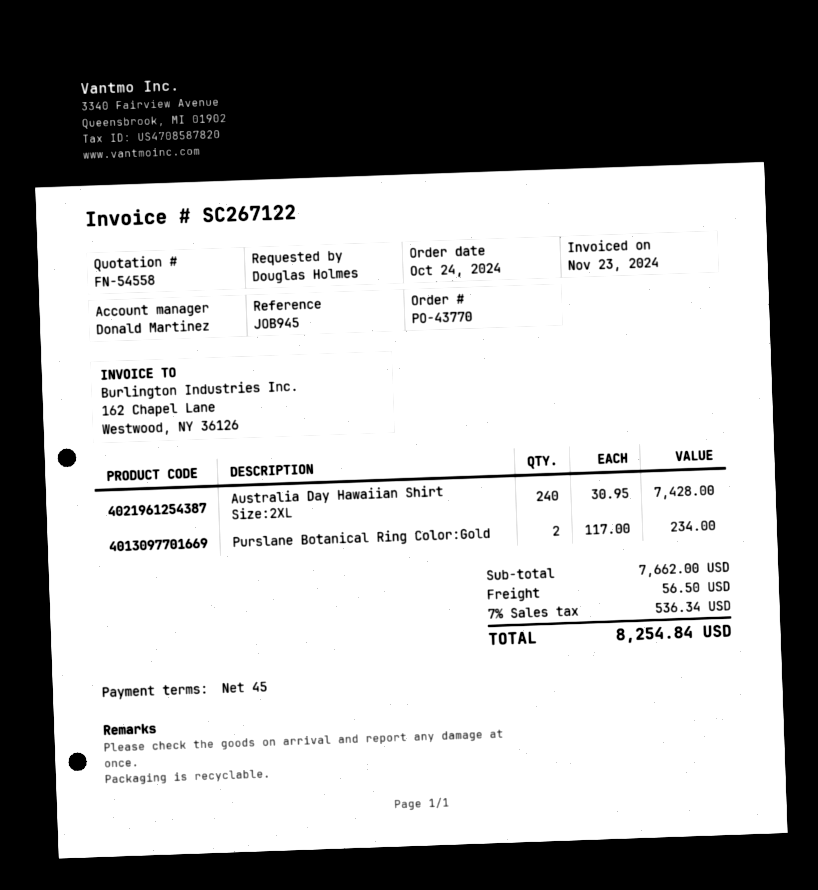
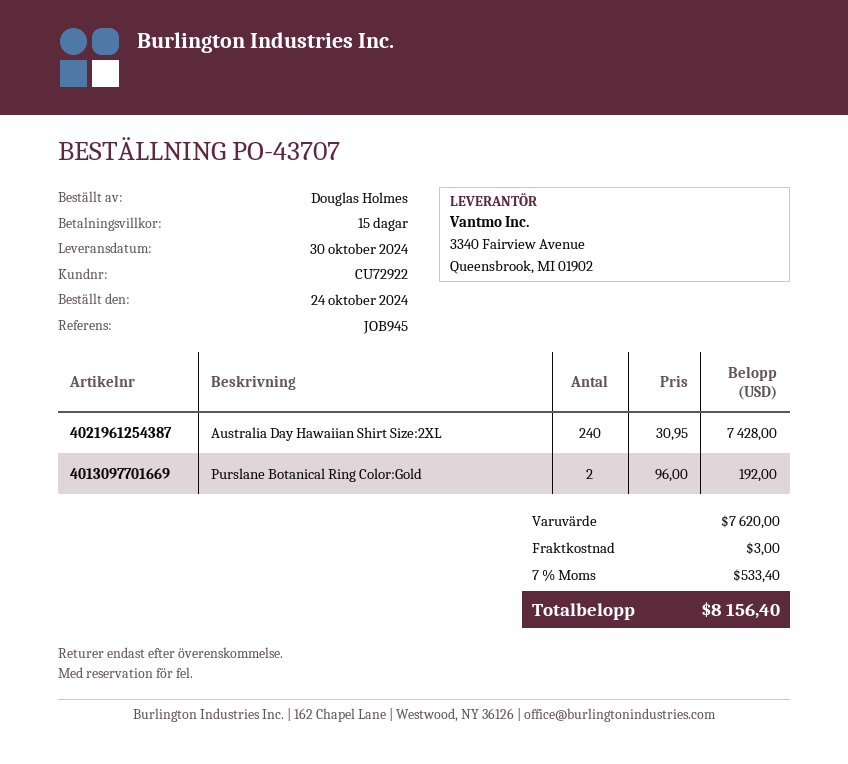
order number: PO-43770 -> PO-43707
payment terms: 45 days -> 15 days
Purslane Botanical Ring Color:Gold: 2 x 117.00 = 234.00 -> 2 x 96.00 = 192.00
subtotal: 7662.00 -> 7620.00
shipping: 56.50 -> 3.00
tax: 7% = 536.34 -> 7% = 533.40
total: 8254.84 -> 8156.40

